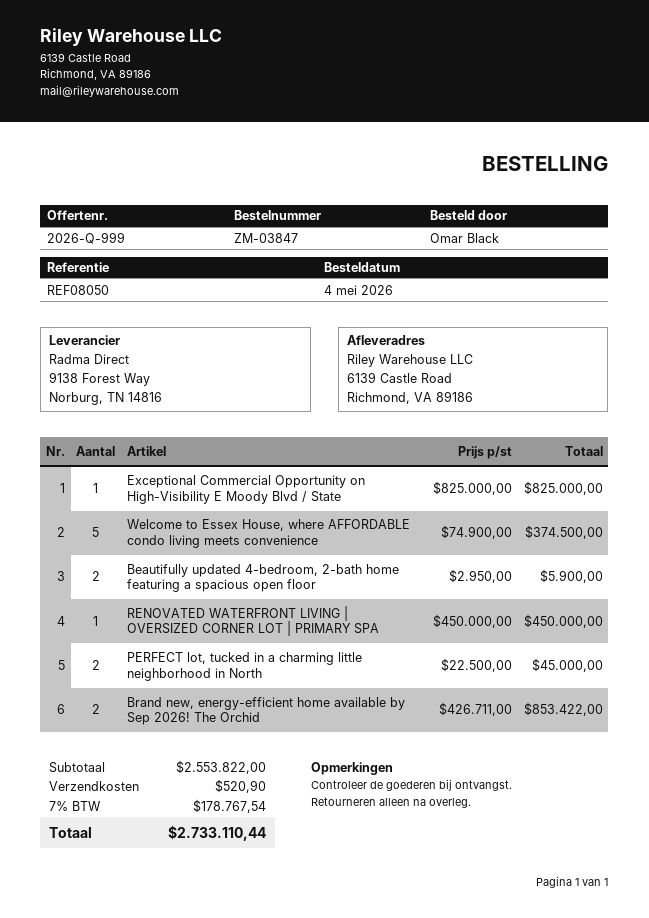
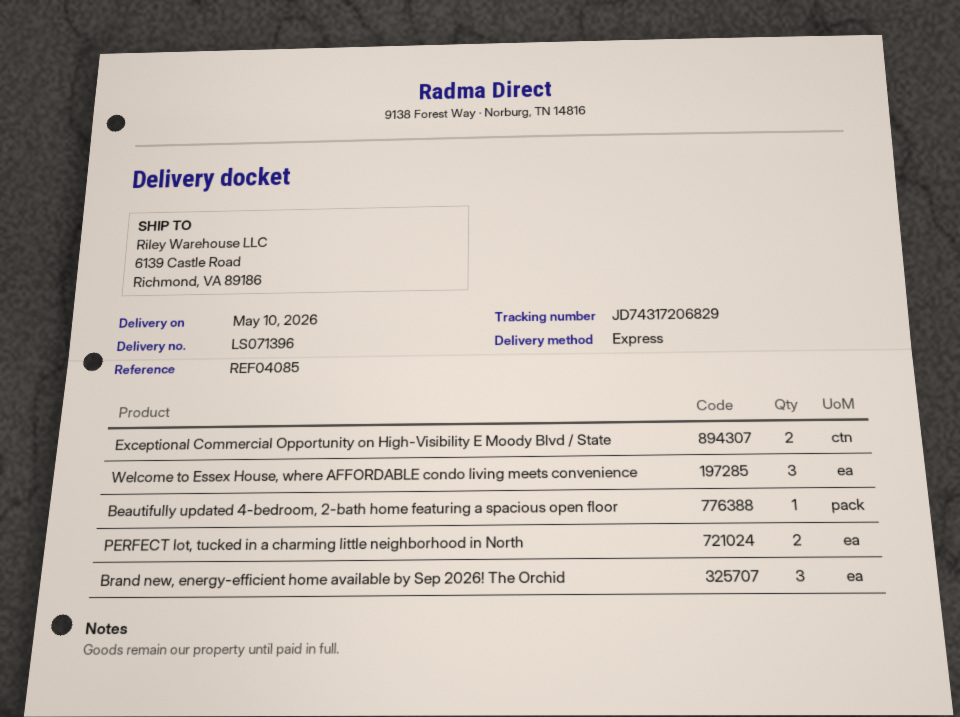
reference: REF08050 -> REF04085
Exceptional Commercial Opportunity on High-Visibility E Moody Blvd / State: 1 -> 2
Welcome to Essex House, where AFFORDABLE condo living meets convenience: 5 -> 3
Beautifully updated 4-bedroom, 2-bath home featuring a spacious open floor: 2 -> 1
RENOVATED WATERFRONT LIVING | OVERSIZED CORNER LOT | PRIMARY SPA: 1 -> none
Brand new, energy-efficient home available by Sep 2026! The Orchid: 2 -> 3

